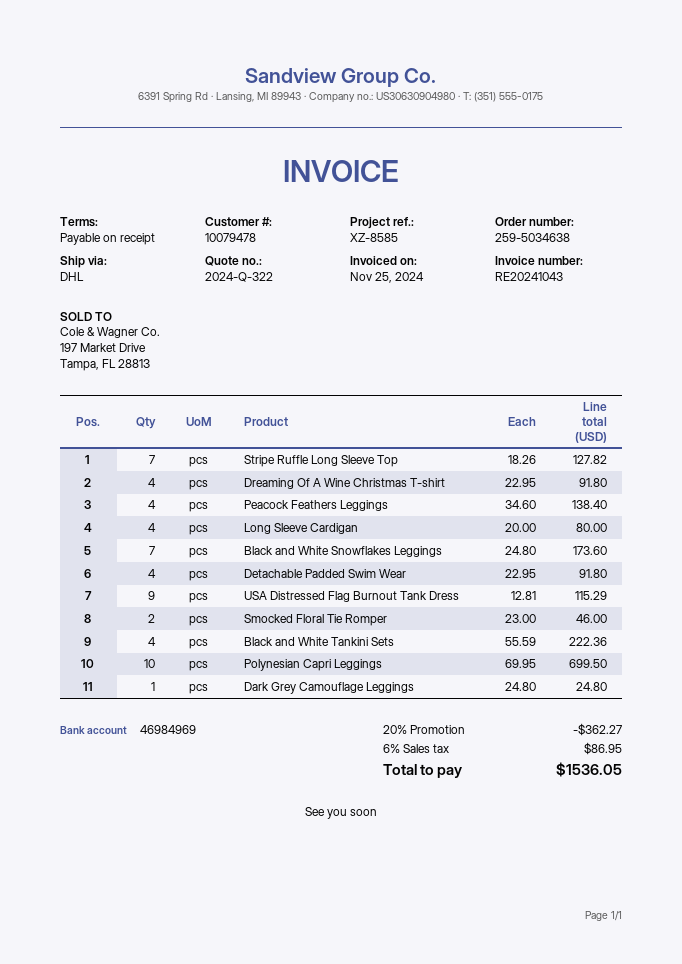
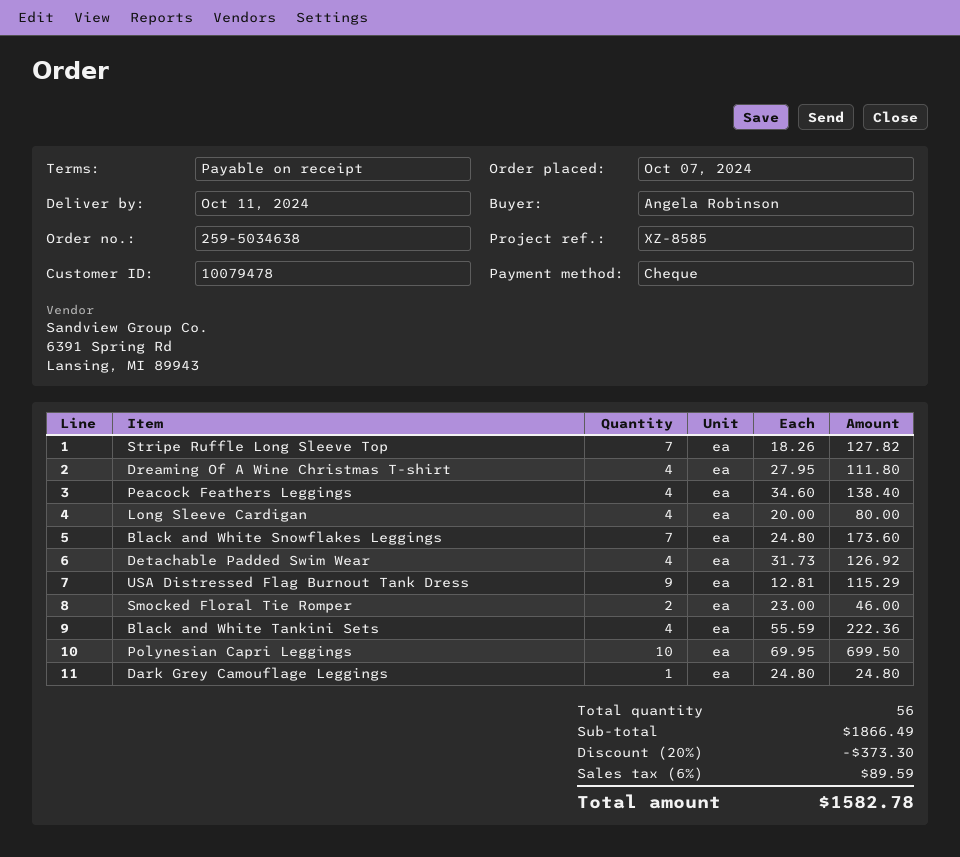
Dreaming Of A Wine Christmas T-shirt: 4 x 22.95 = 91.80 -> 4 x 27.95 = 111.80
Detachable Padded Swim Wear: 4 x 22.95 = 91.80 -> 4 x 31.73 = 126.92
discount: 20% = 362.27 -> 20% = 373.30
tax: 6% = 86.95 -> 6% = 89.59
total: 1536.05 -> 1582.78

